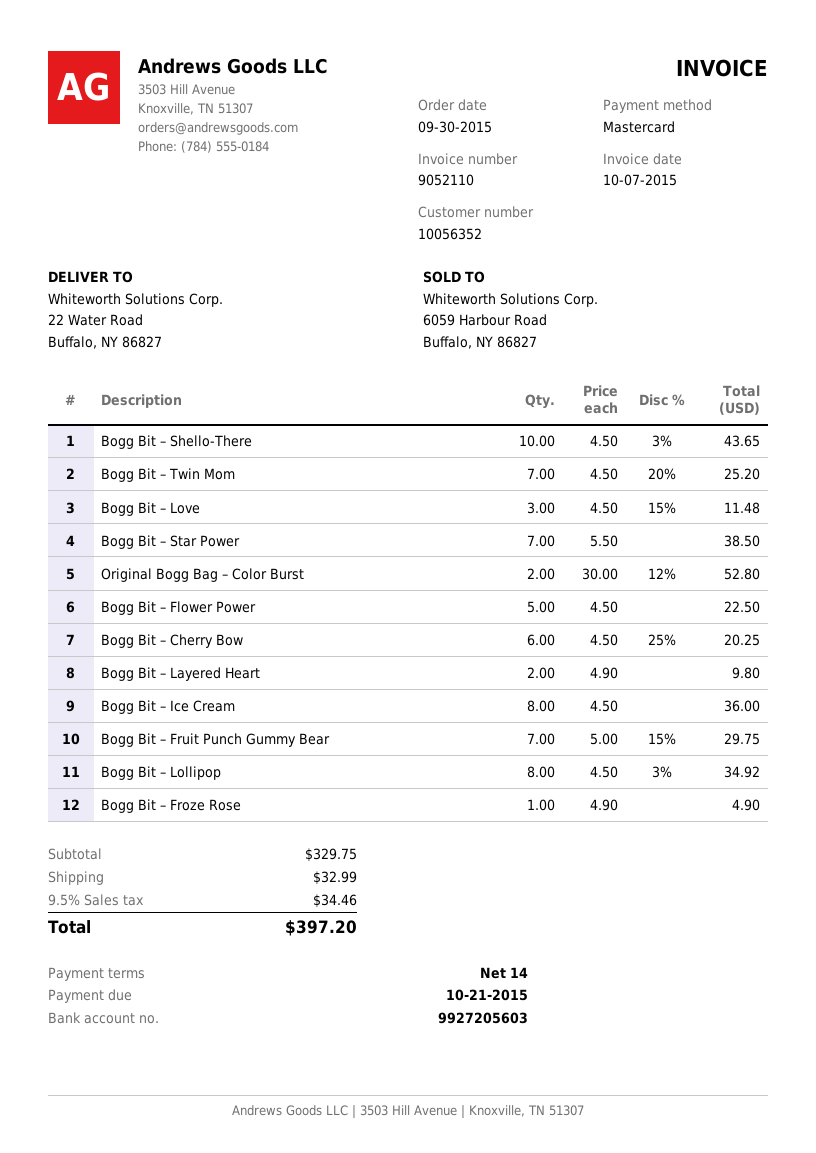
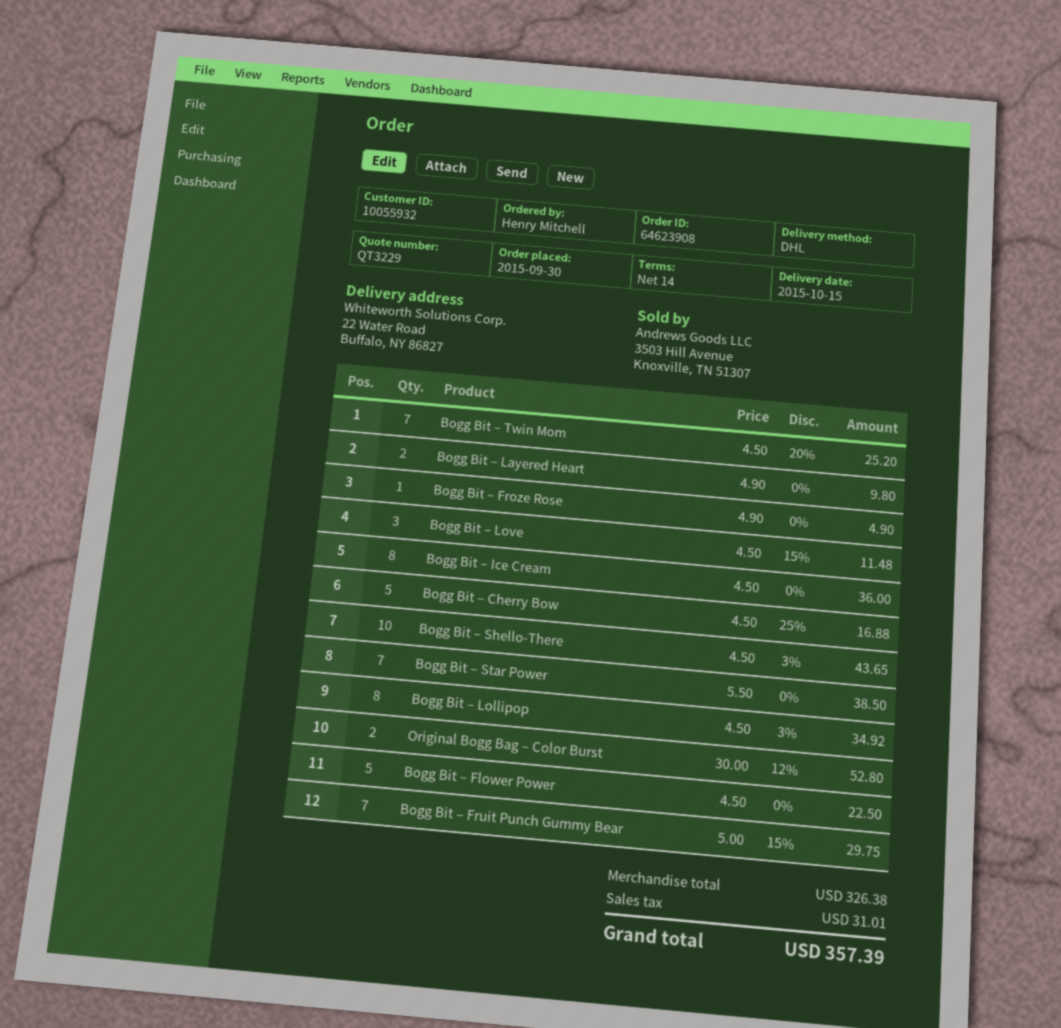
customer number: 10056352 -> 10055932
Bogg Bit – Cherry Bow: 6 x 4.50 - 25% = 20.25 -> 5 x 4.50 - 25% = 16.88
subtotal: 329.75 -> 326.38
shipping: 32.99 -> none
tax: 34.46 -> 31.01
total: 397.20 -> 357.39

